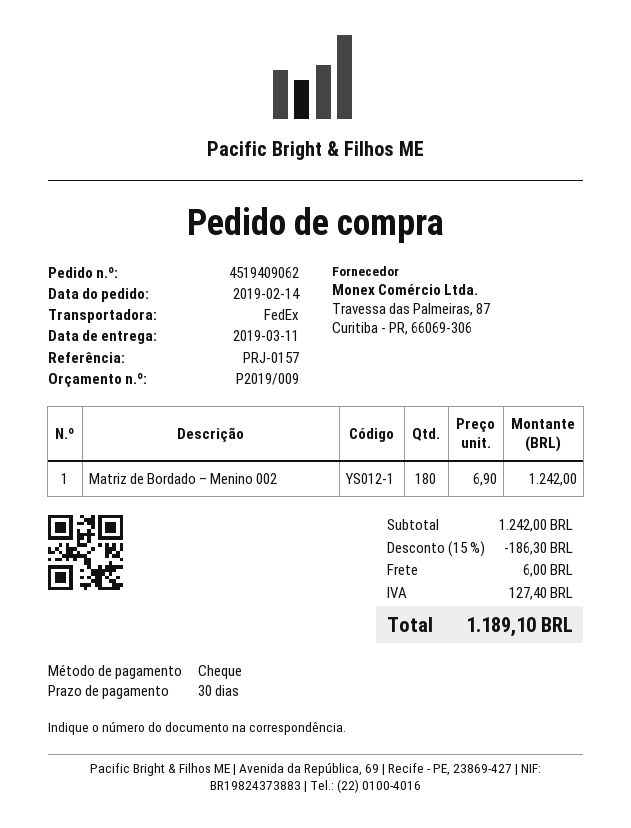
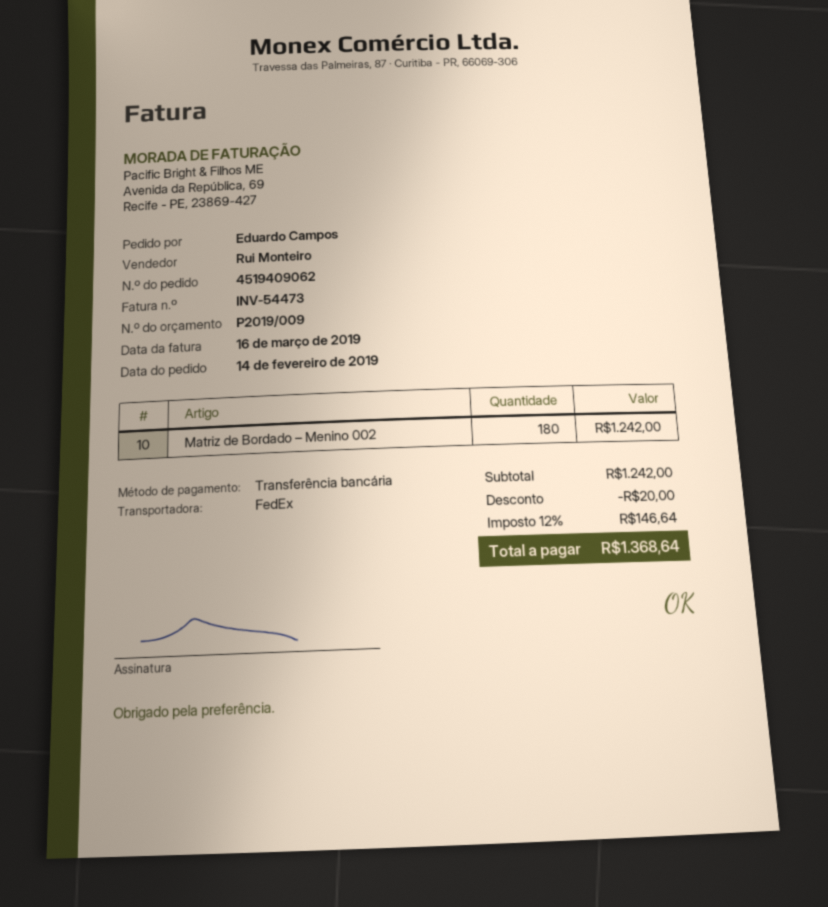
payment method: cheque -> bank transfer
discount: 186.30 -> 20.00
shipping: 6.00 -> none
tax: 127.40 -> 146.64
total: 1189.10 -> 1368.64

